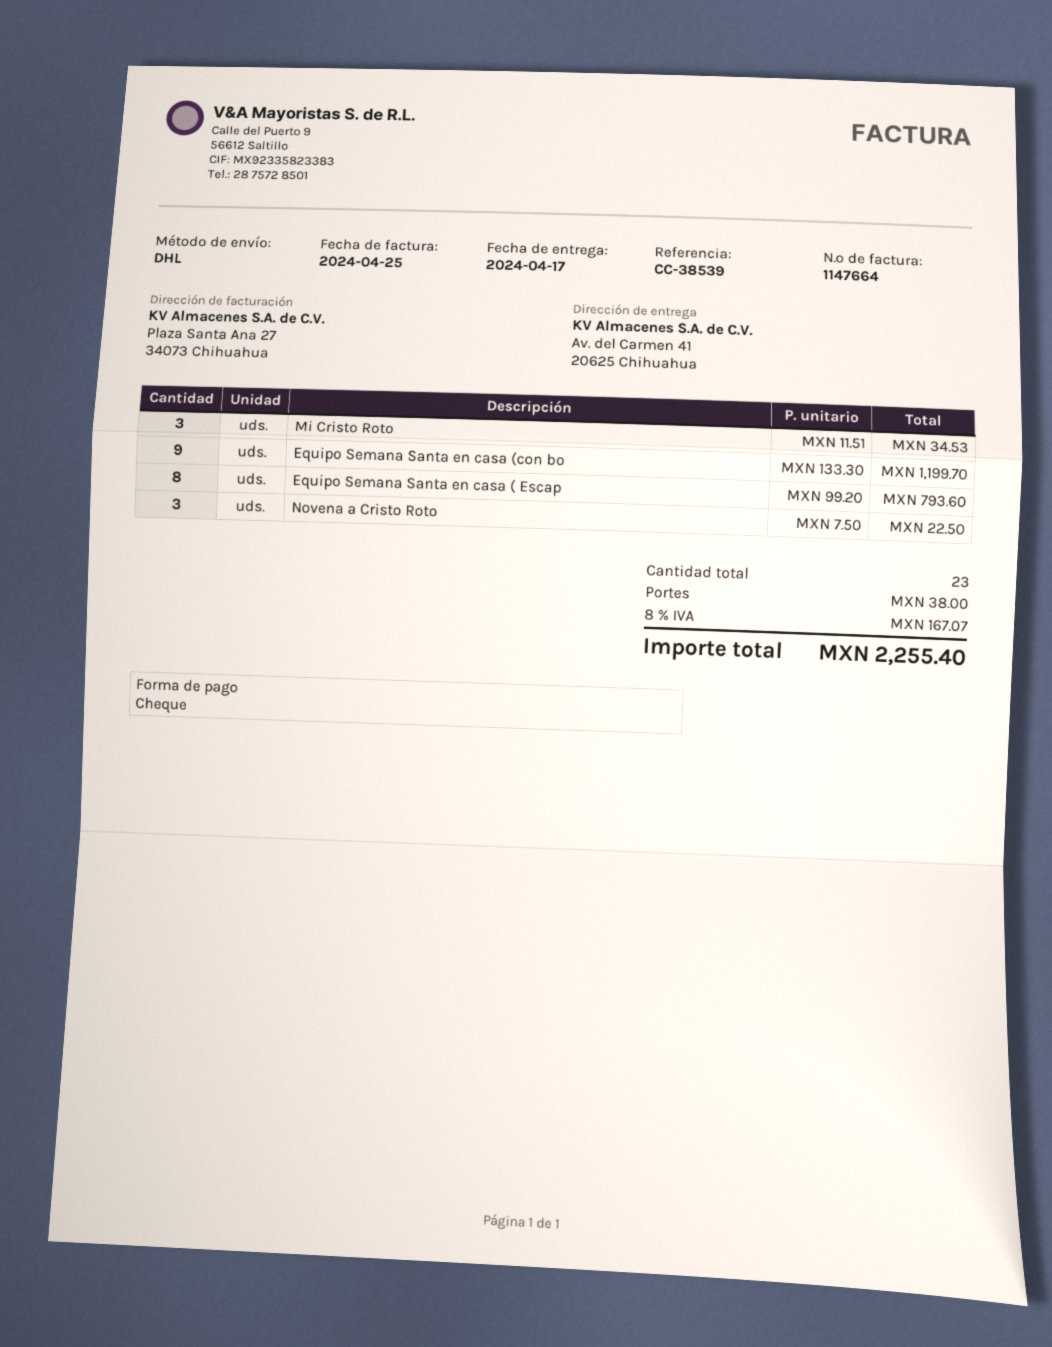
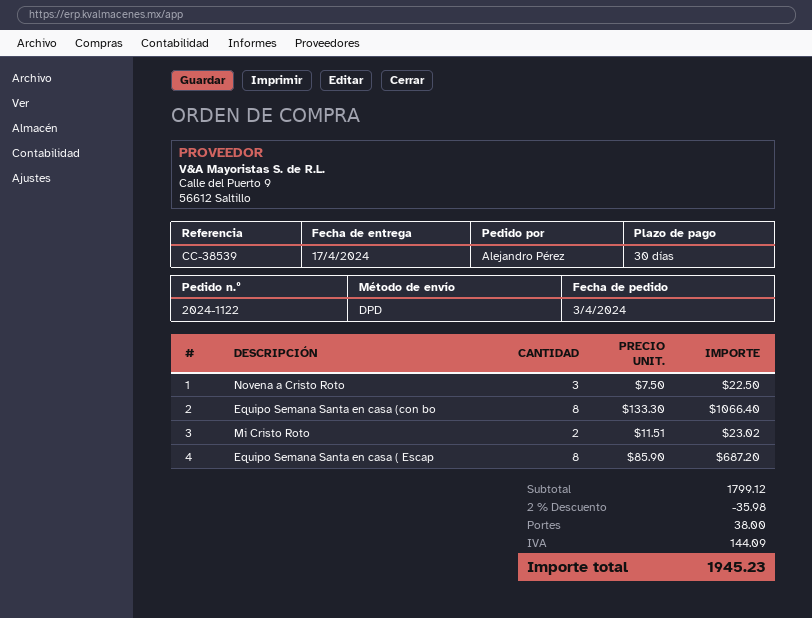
shipping method: DHL -> DPD
Mi Cristo Roto: 3 x 11.51 = 34.53 -> 2 x 11.51 = 23.02
Equipo Semana Santa en casa (con bo: 9 x 133.30 = 1199.70 -> 8 x 133.30 = 1066.40
Equipo Semana Santa en casa ( Escap: 8 x 99.20 = 793.60 -> 8 x 85.90 = 687.20
discount: none -> 2% = 35.98
tax: 167.07 -> 144.09
total: 2255.40 -> 1945.23

